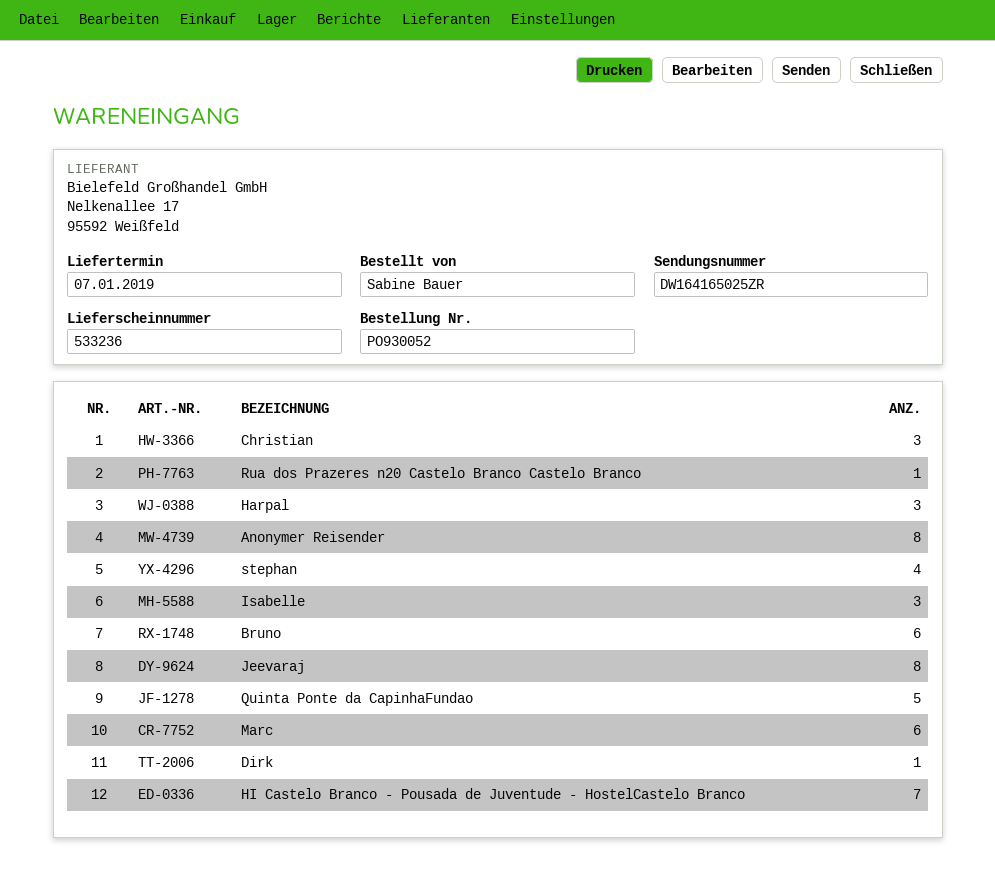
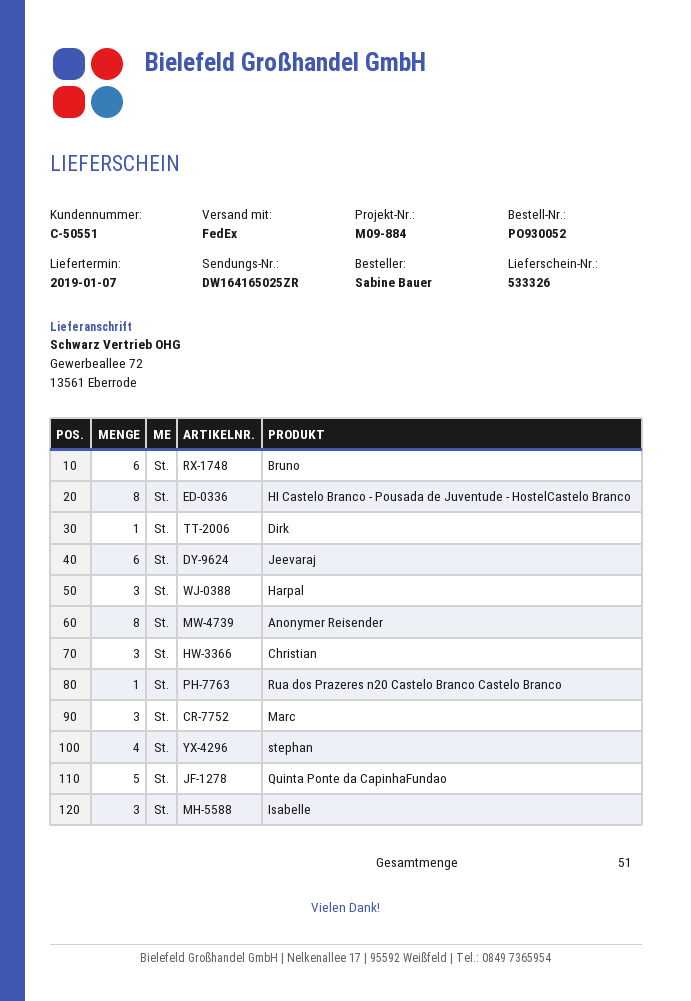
delivery note number: 533236 -> 533326
Jeevaraj: 8 -> 6
Marc: 6 -> 3
HI Castelo Branco - Pousada de Juventude - HostelCastelo Branco: 7 -> 8

